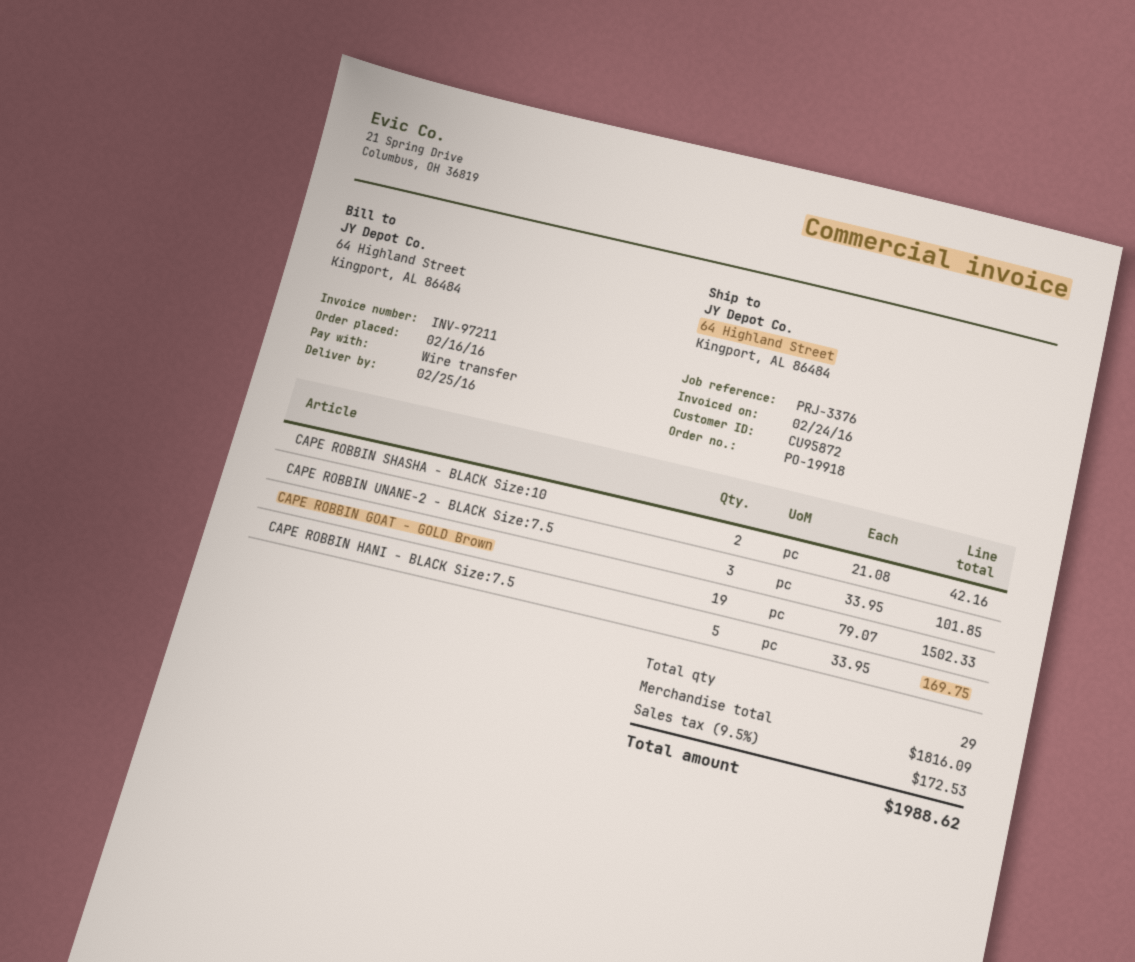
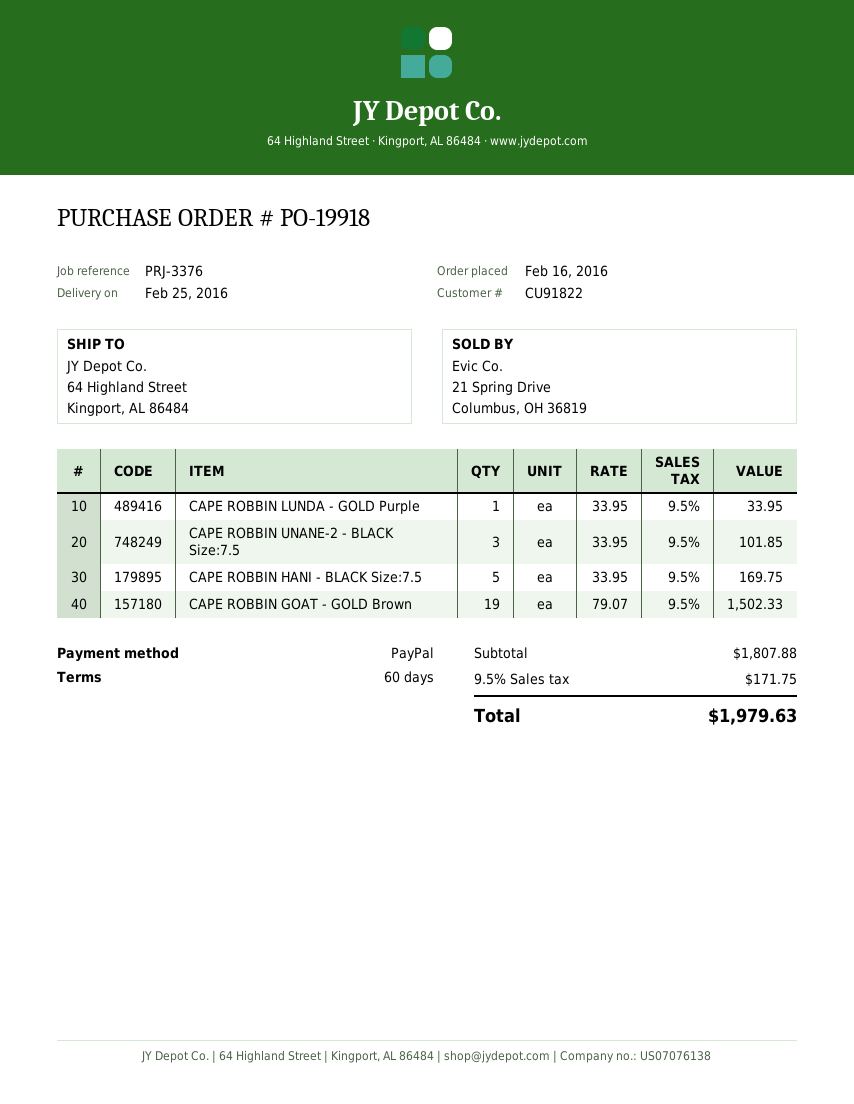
customer number: CU95872 -> CU91822
payment method: bank transfer -> PayPal
CAPE ROBBIN SHASHA - BLACK Size:10: 2 x 21.08 = 42.16 -> none
CAPE ROBBIN LUNDA - GOLD Purple: none -> 1 x 33.95 = 33.95
subtotal: 1816.09 -> 1807.88
tax: 9.5% = 172.53 -> 9.5% = 171.75
total: 1988.62 -> 1979.63

